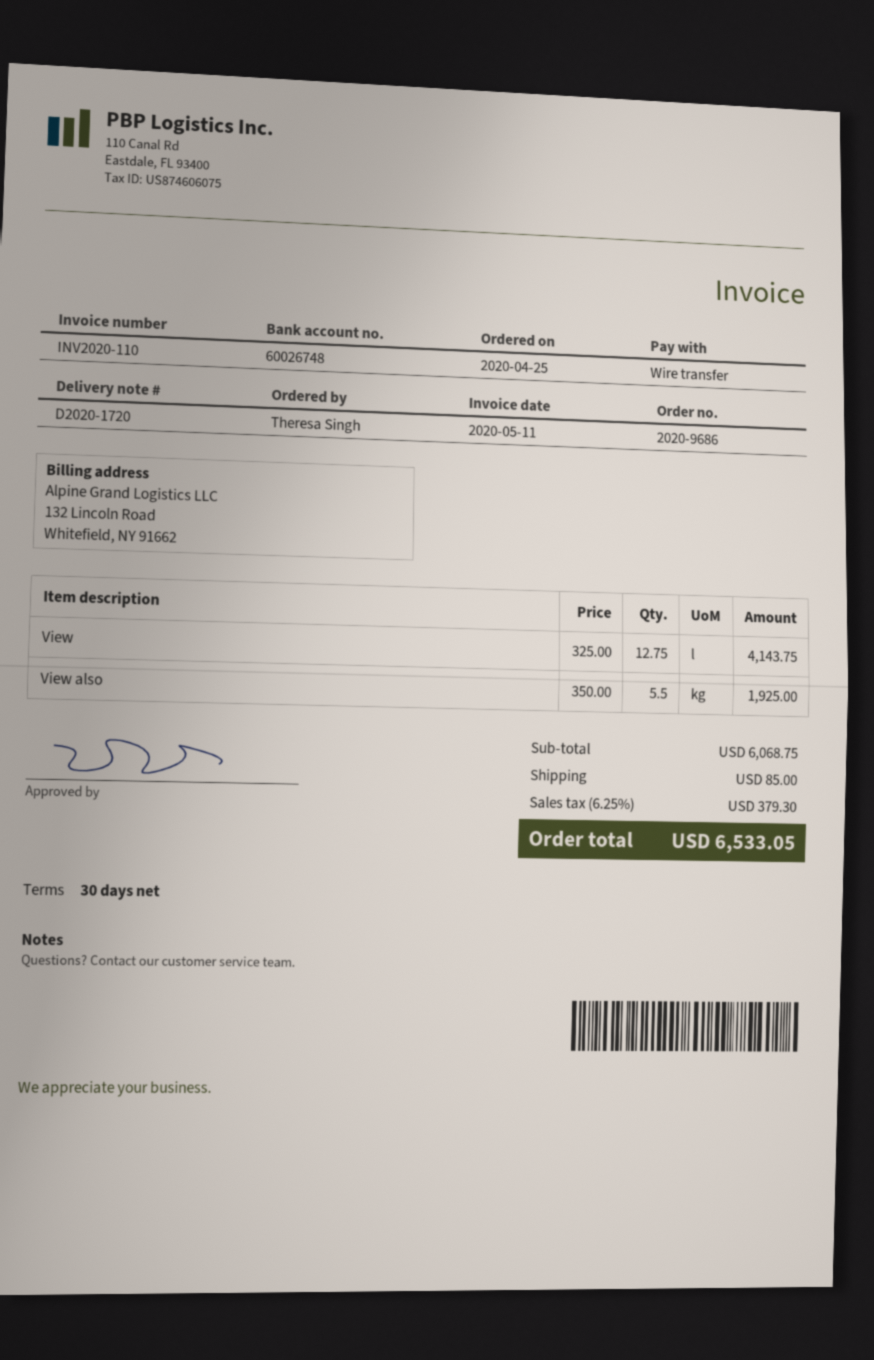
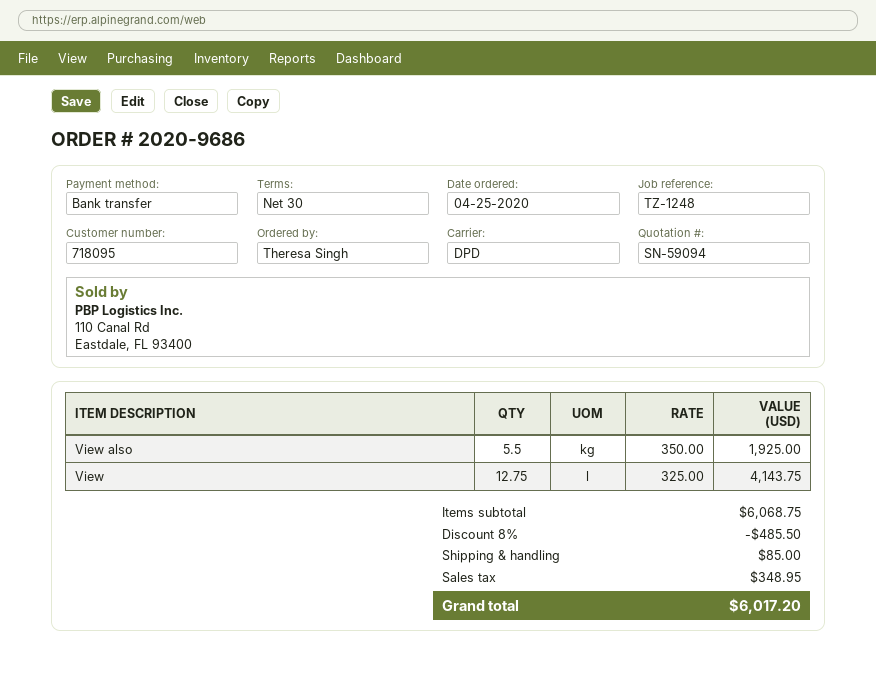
discount: none -> 8% = 485.50
tax: 379.30 -> 348.95
total: 6533.05 -> 6017.20

